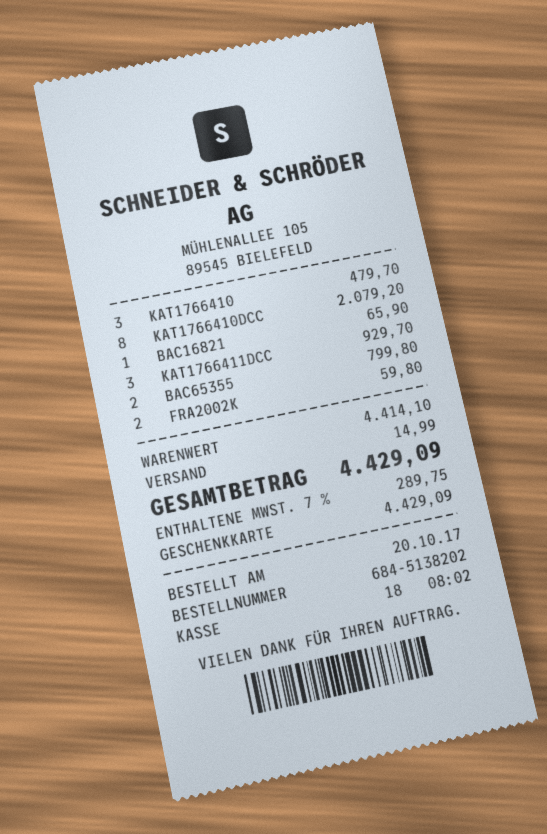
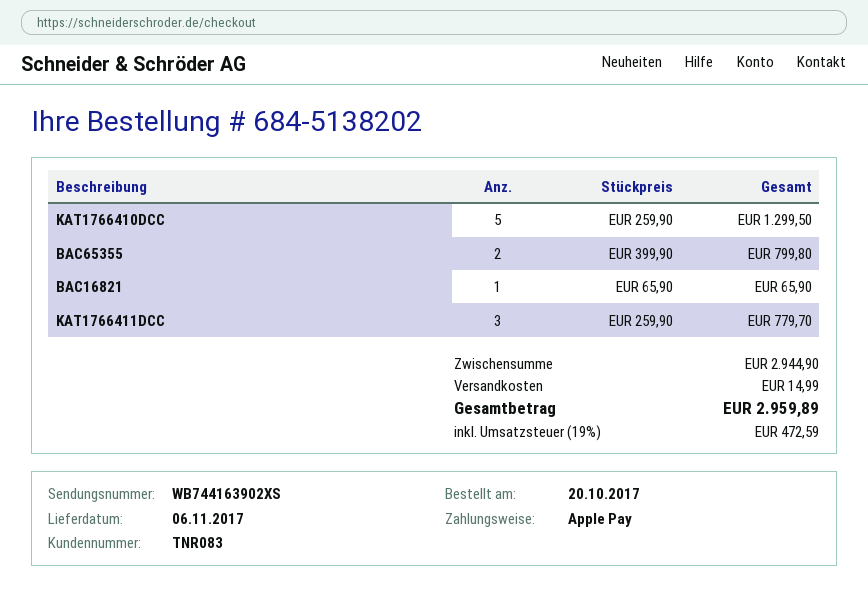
payment method: gift card -> Apple Pay
KAT1766410: 3 for 479.70 -> none
KAT1766410DCC: 8 for 2079.20 -> 5 for 1299.50
KAT1766411DCC: 3 for 929.70 -> 3 for 779.70
FRA2002K: 2 for 59.80 -> none
subtotal: 4414.10 -> 2944.90
tax: 7% = 289.75 -> 19% = 472.59
total: 4429.09 -> 2959.89

